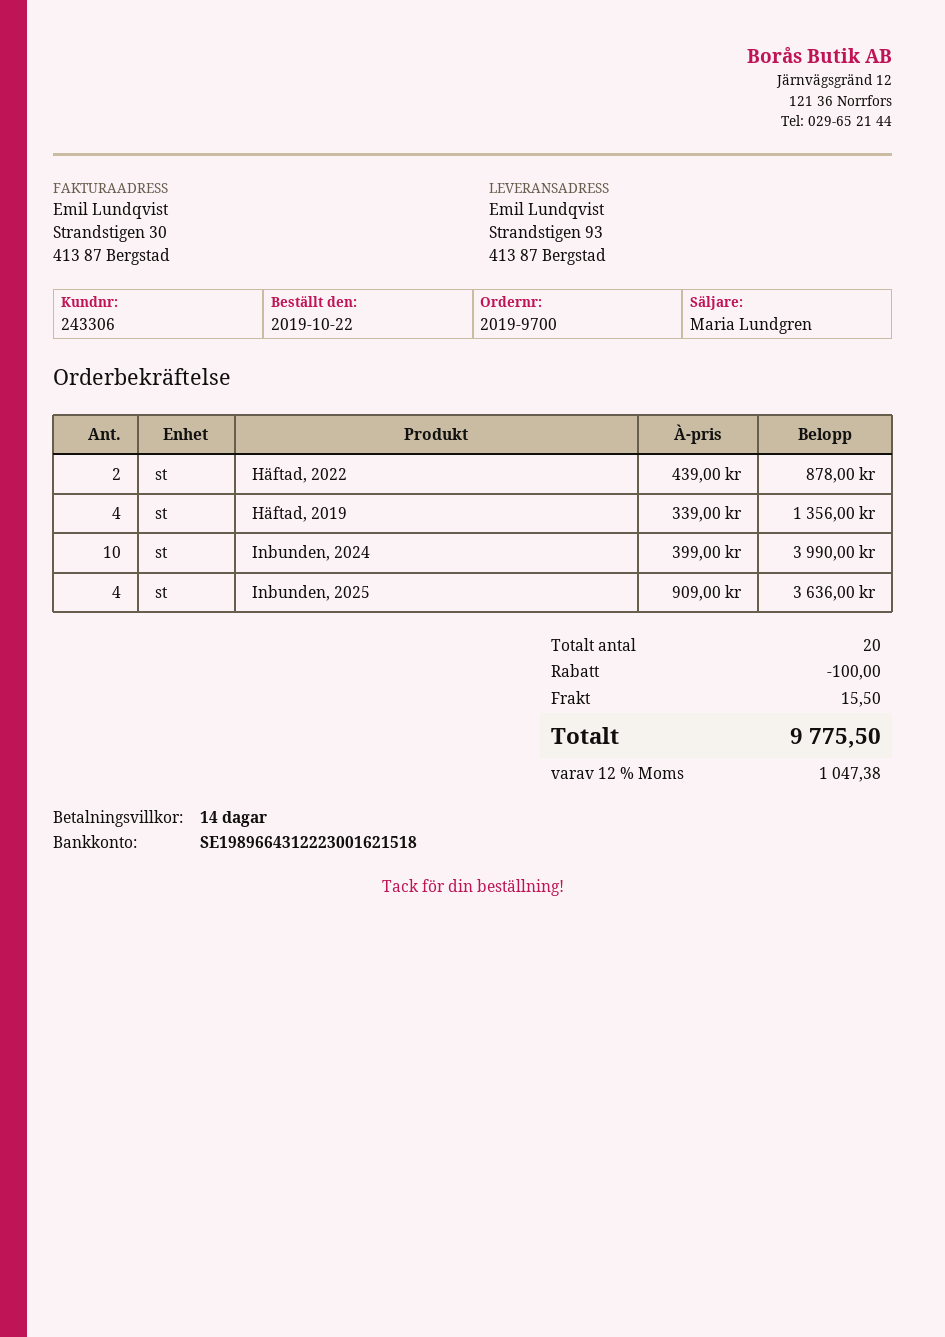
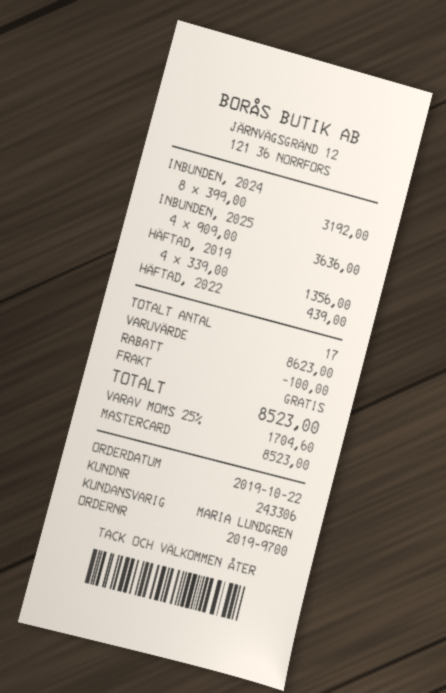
Häftad, 2022: 2 x 439.00 = 878.00 -> 1 x 439.00 = 439.00
Inbunden, 2024: 10 x 399.00 = 3990.00 -> 8 x 399.00 = 3192.00
total quantity: 20 -> 17
shipping: 15.50 -> 0.00
tax: 12% = 1047.38 -> 25% = 1704.60
total: 9775.50 -> 8523.00

